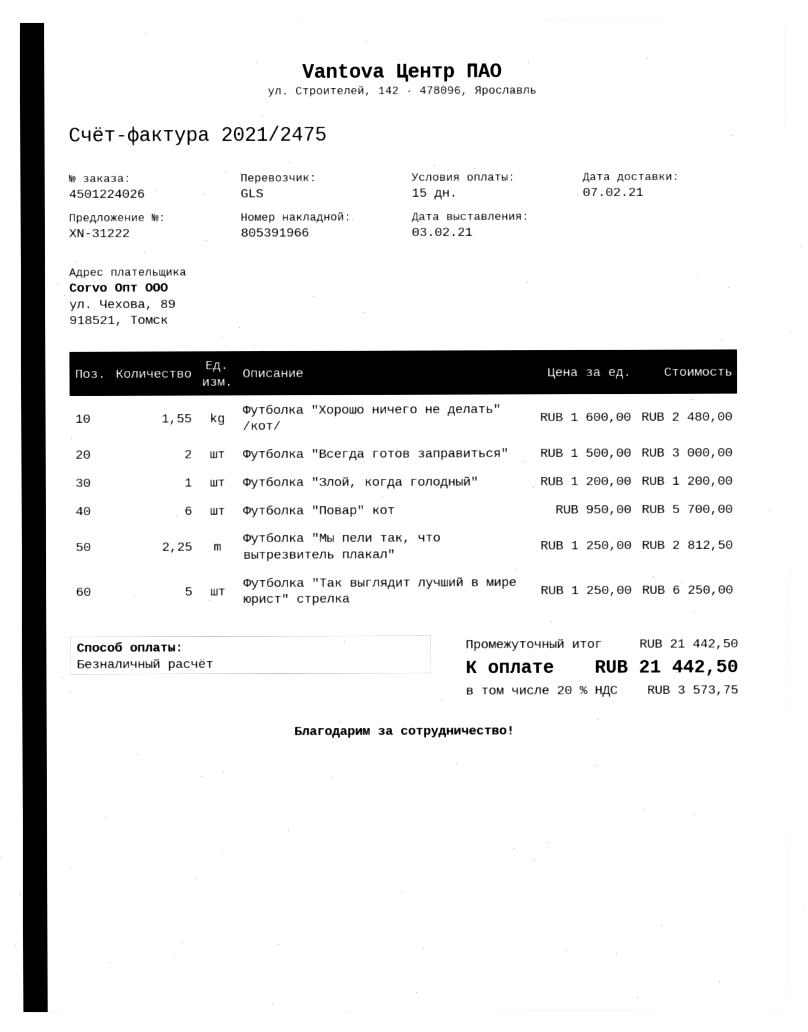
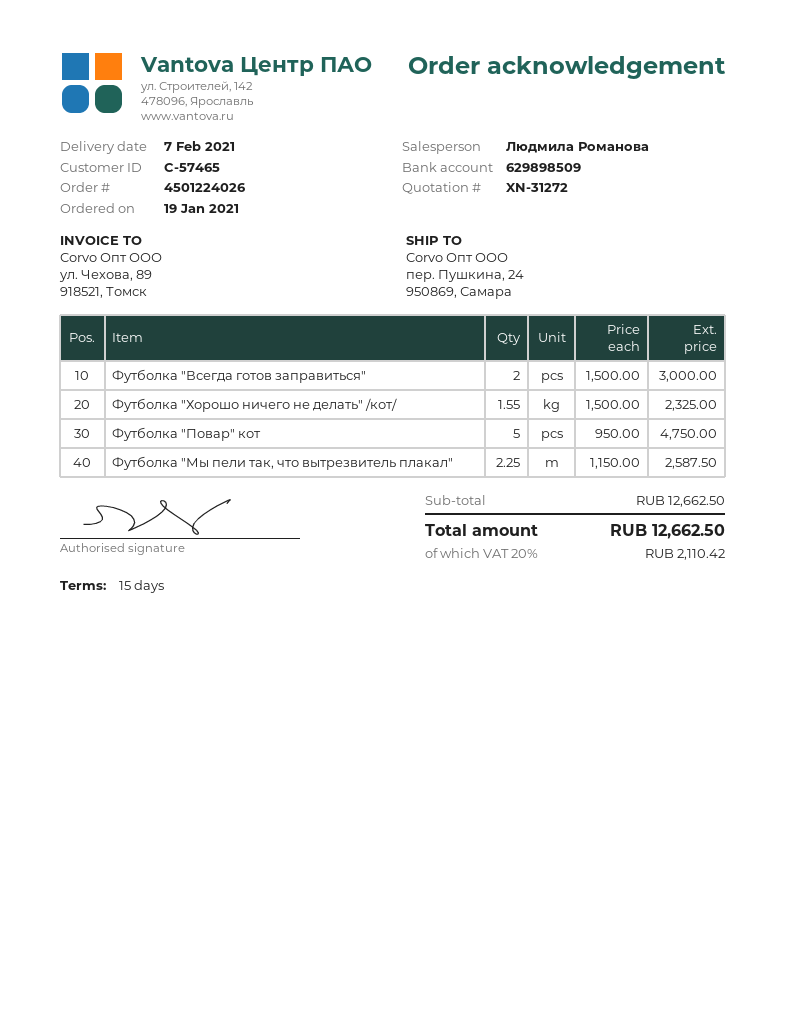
quote number: XN-31222 -> XN-31272
Футболка "Хорошо ничего не делать" /кот/: 1.55 x 1600.00 = 2480.00 -> 1.55 x 1500.00 = 2325.00
Футболка "Злой, когда голодный": 1 x 1200.00 = 1200.00 -> none
Футболка "Повар" кот: 6 x 950.00 = 5700.00 -> 5 x 950.00 = 4750.00
Футболка "Мы пели так, что вытрезвитель плакал": 2.25 x 1250.00 = 2812.50 -> 2.25 x 1150.00 = 2587.50
Футболка "Так выглядит лучший в мире юрист" стрелка: 5 x 1250.00 = 6250.00 -> none
subtotal: 21442.50 -> 12662.50
tax: 20% = 3573.75 -> 20% = 2110.42
total: 21442.50 -> 12662.50

